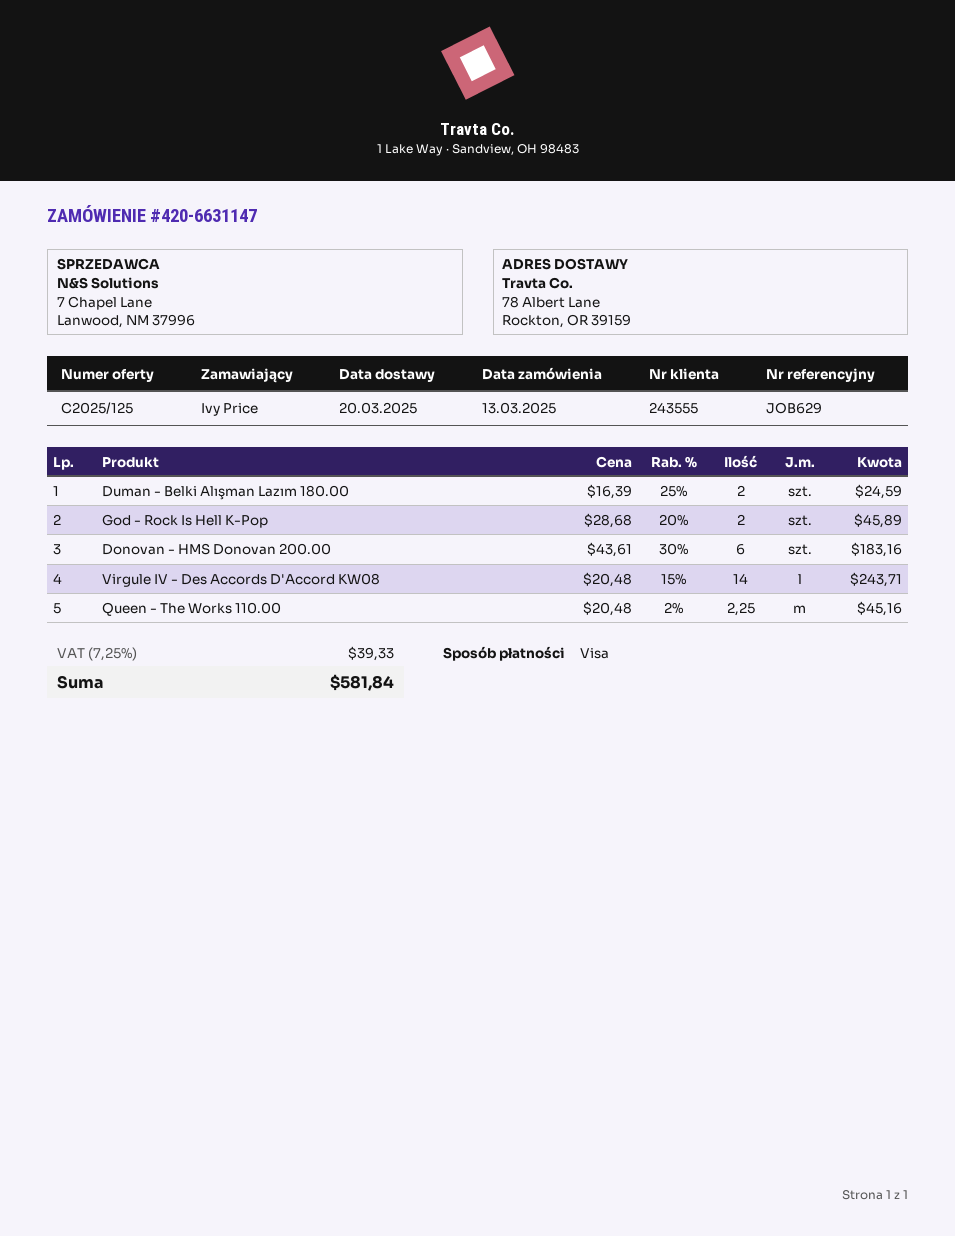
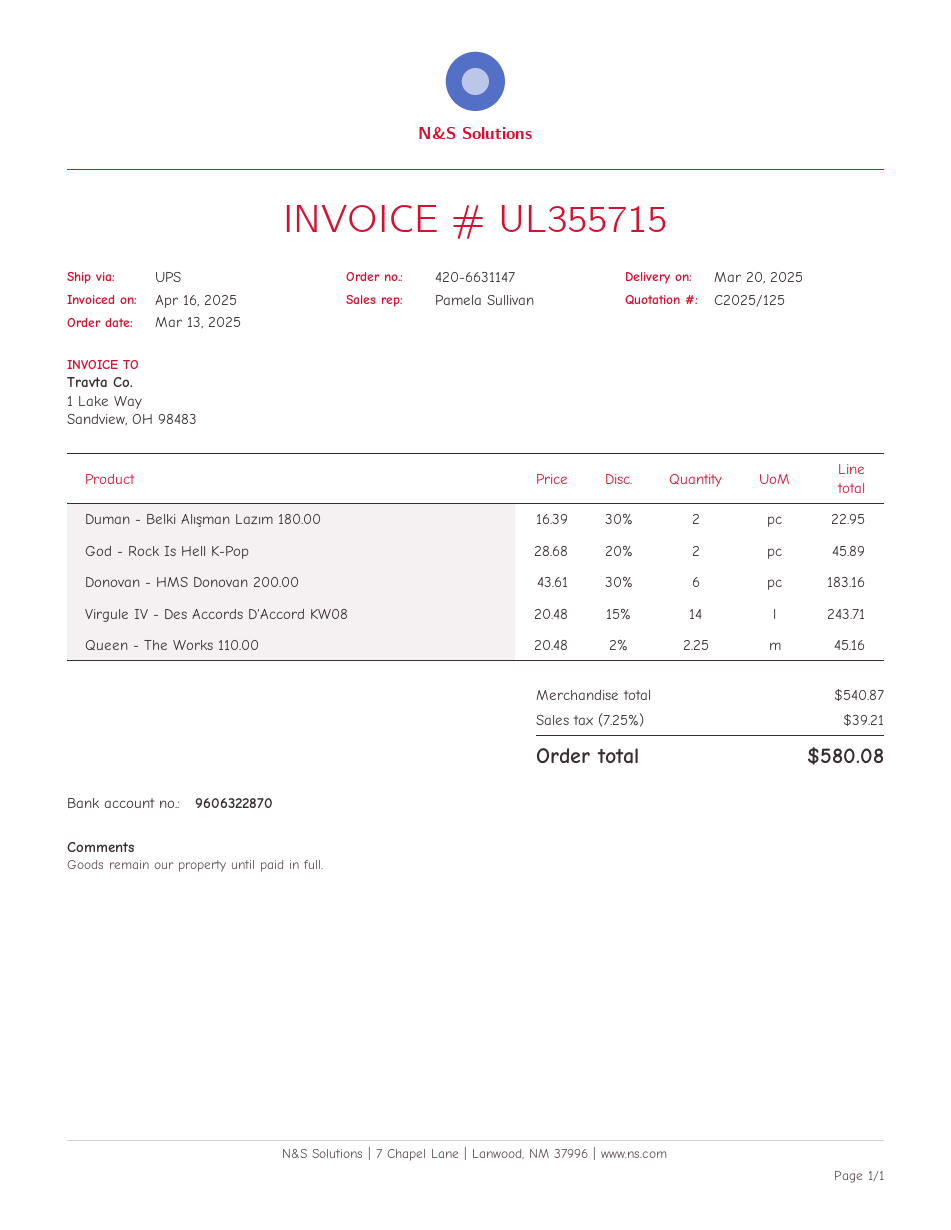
Duman - Belki Alışman Lazım 180.00: 2 x 16.39 - 25% = 24.59 -> 2 x 16.39 - 30% = 22.95
tax: 7.25% = 39.33 -> 7.25% = 39.21
total: 581.84 -> 580.08

